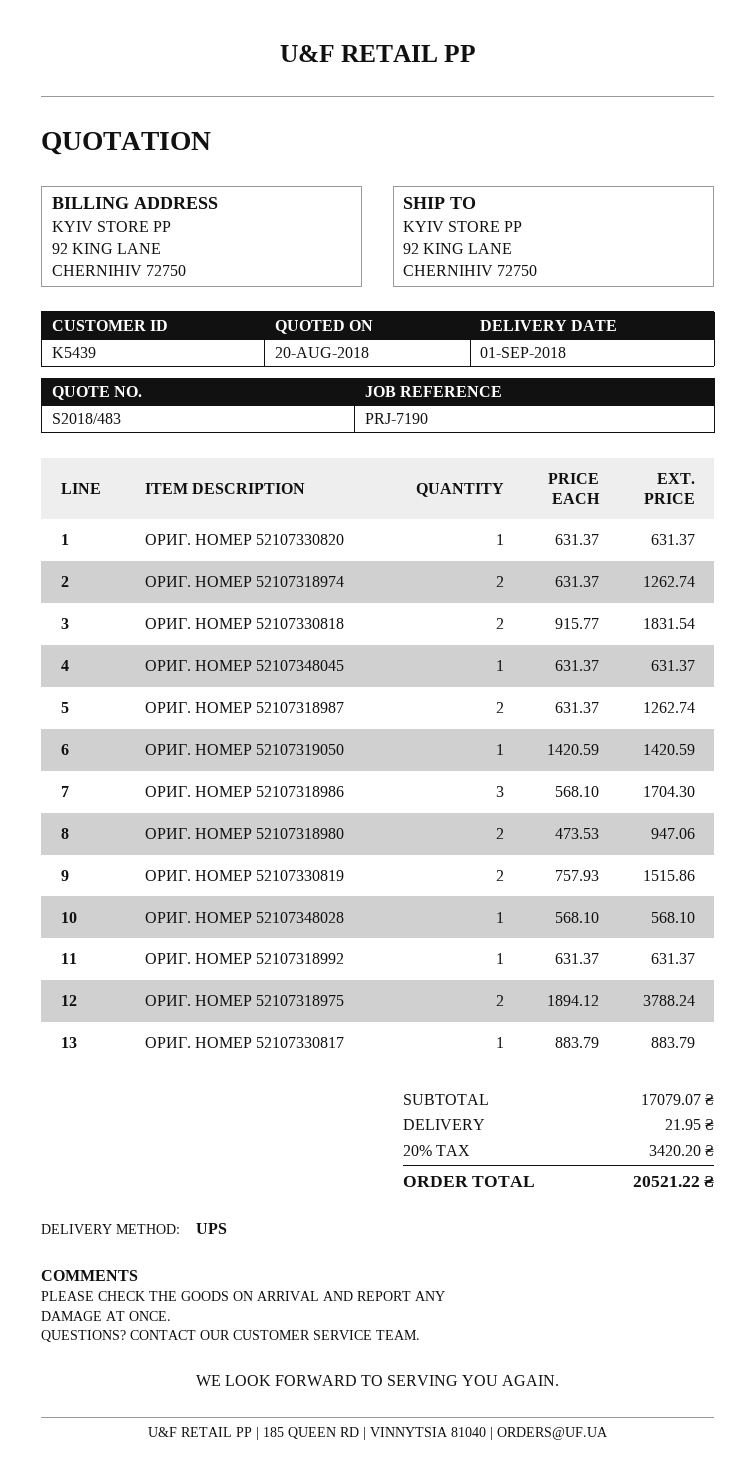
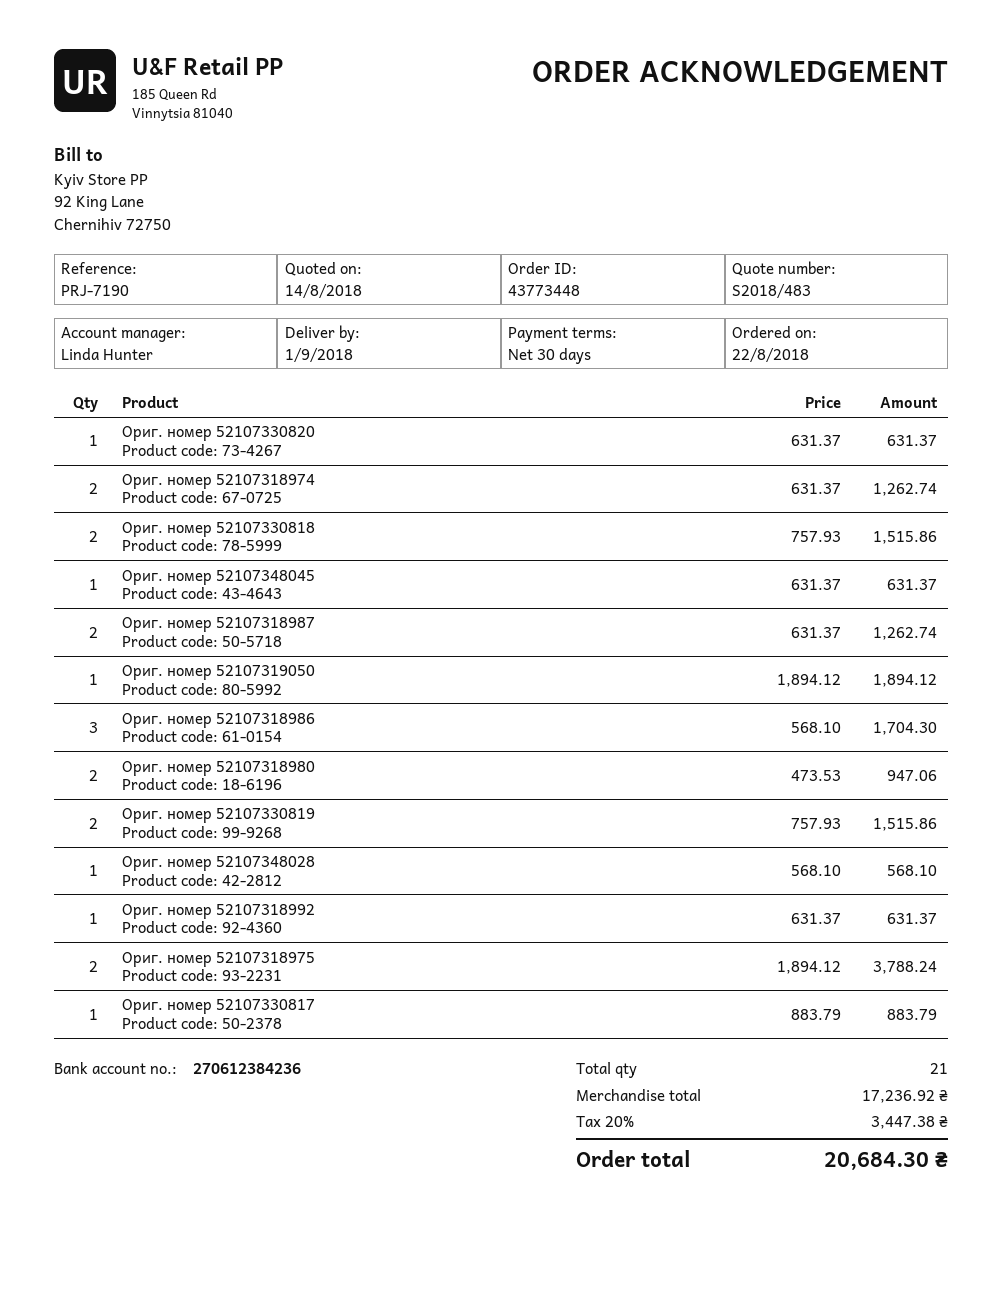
quote date: 2018-08-20 -> 2018-08-14
ОРИГ. НОМЕР 52107330818: 2 x 915.77 = 1831.54 -> 2 x 757.93 = 1515.86
ОРИГ. НОМЕР 52107319050: 1 x 1420.59 = 1420.59 -> 1 x 1894.12 = 1894.12
subtotal: 17079.07 -> 17236.92
shipping: 21.95 -> none
tax: 20% = 3420.20 -> 20% = 3447.38
total: 20521.22 -> 20684.30

